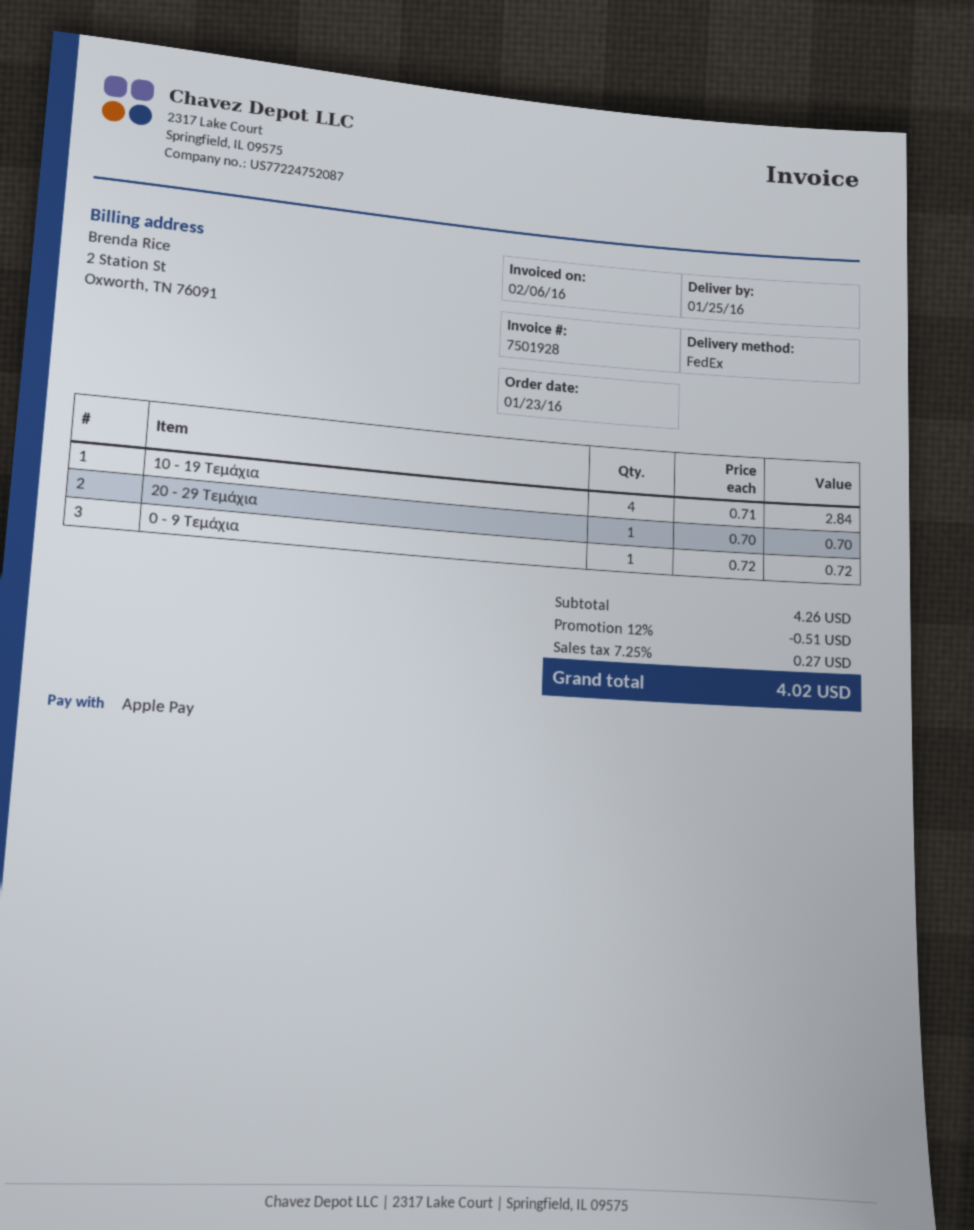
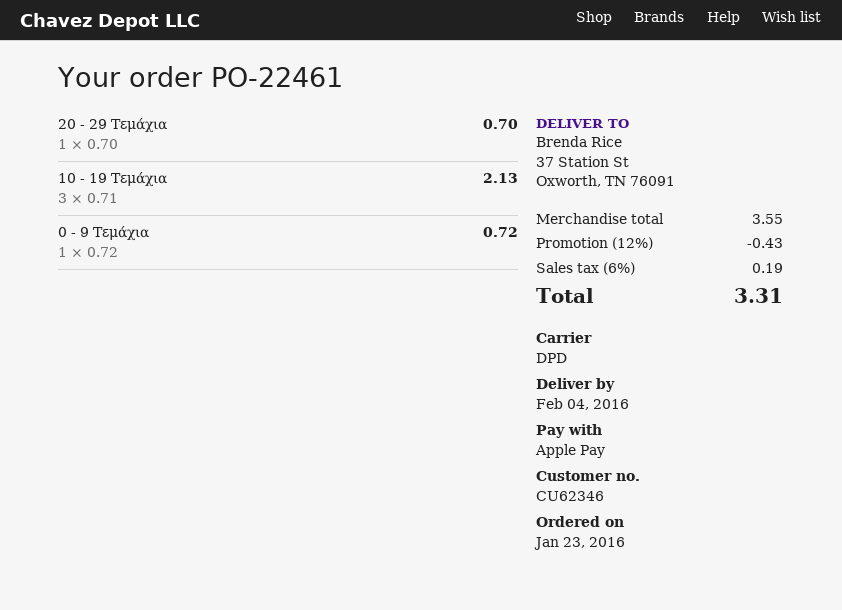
delivery date: 2016-01-25 -> 2016-02-04
shipping method: FedEx -> DPD
10 - 19 Τεμάχια: 4 x 0.71 = 2.84 -> 3 x 0.71 = 2.13
subtotal: 4.26 -> 3.55
discount: 12% = 0.51 -> 12% = 0.43
tax: 7.25% = 0.27 -> 6% = 0.19
total: 4.02 -> 3.31

